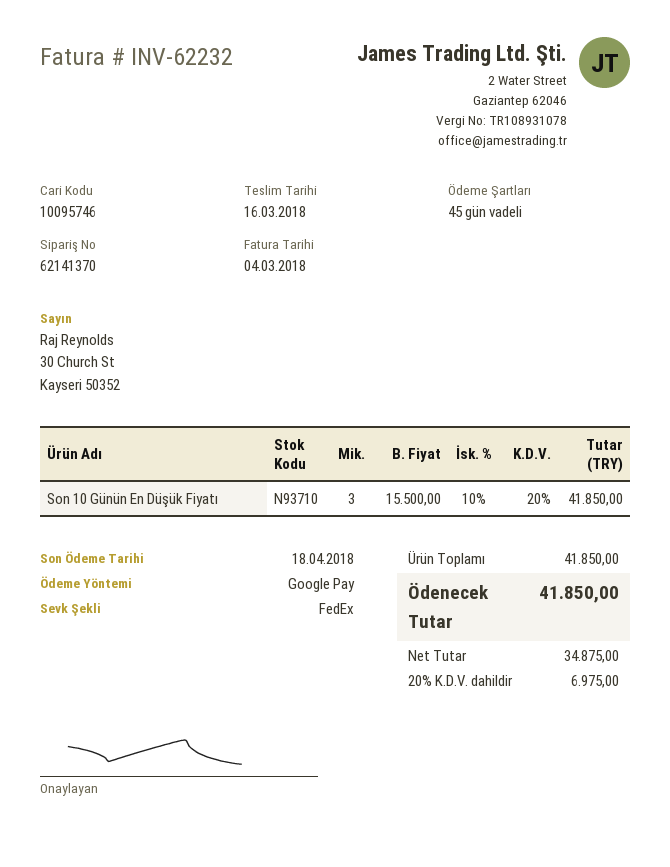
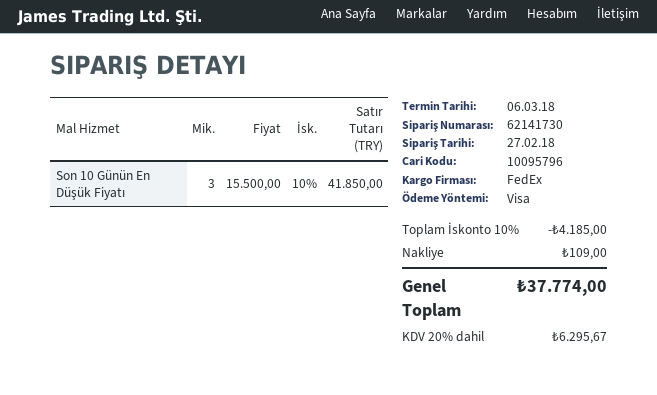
order number: 62141370 -> 62141730
delivery date: 2018-03-16 -> 2018-03-06
customer number: 10095746 -> 10095796
payment method: Google Pay -> Visa
discount: none -> 10% = 4185.00
shipping: none -> 109.00
tax: 20% = 6975.00 -> 20% = 6295.67
total: 41850.00 -> 37774.00

